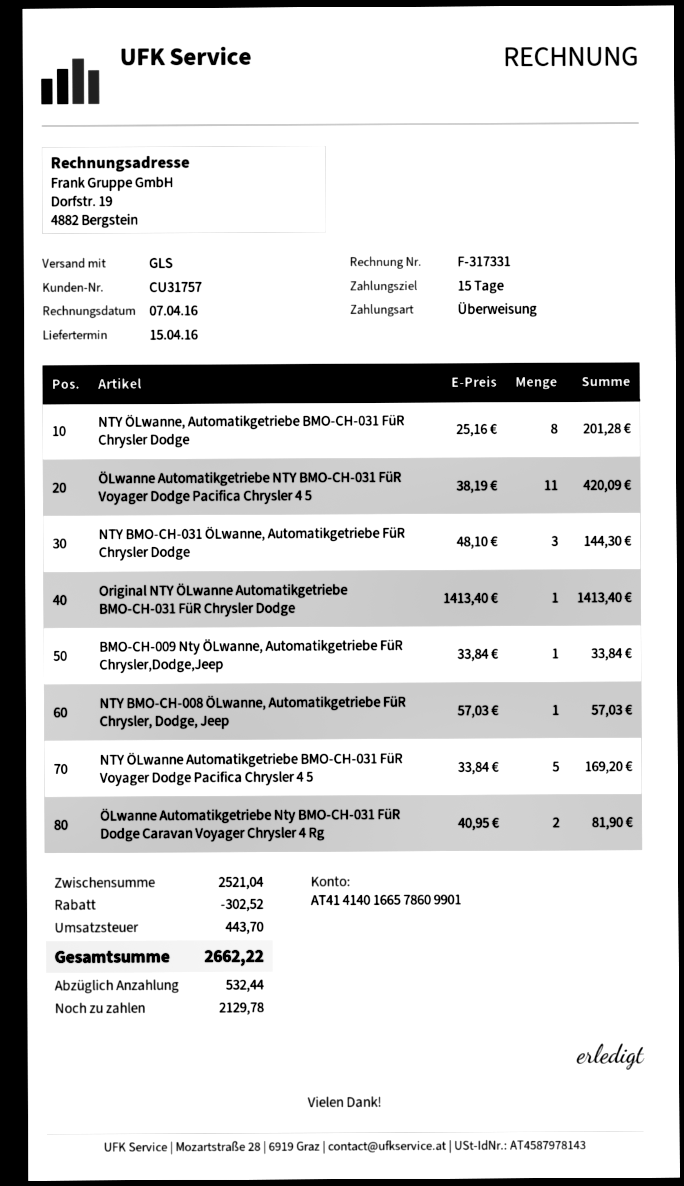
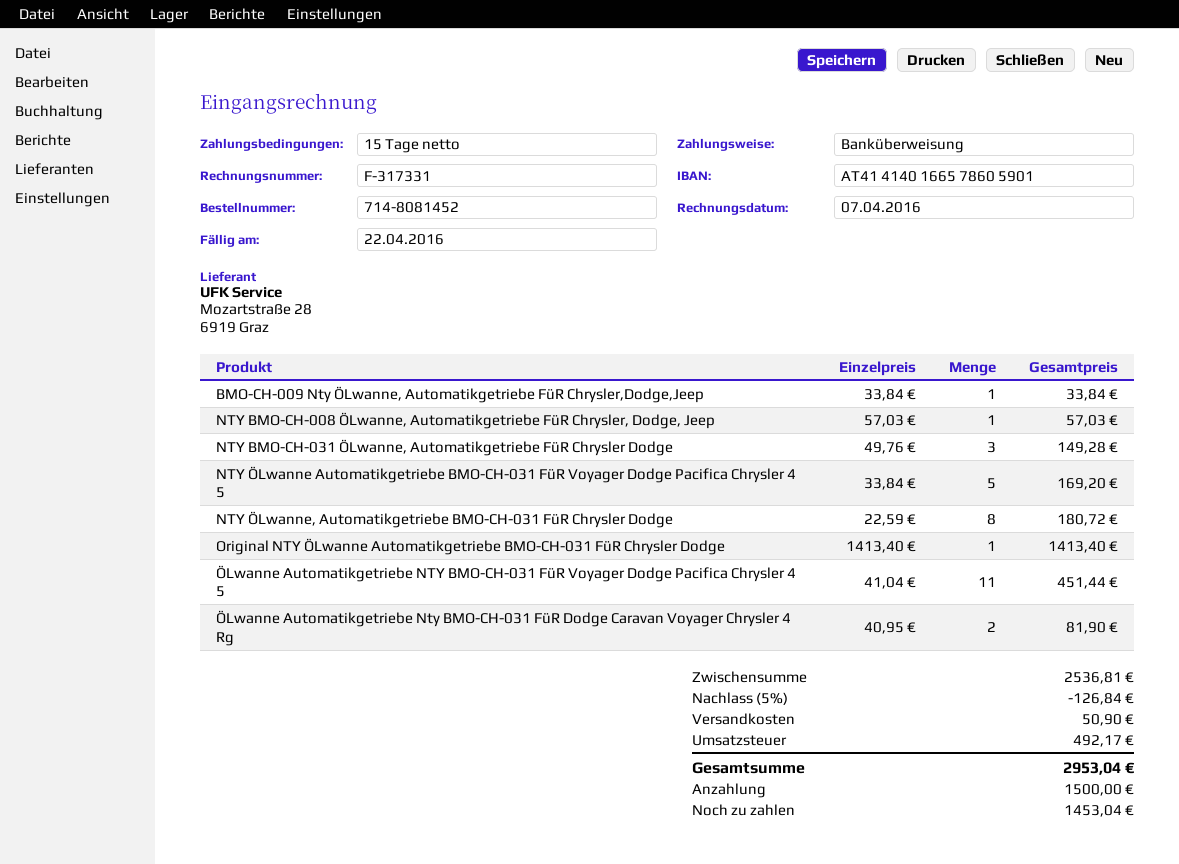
bank account: AT414140166578609901 -> AT414140166578605901
NTY ÖLwanne, Automatikgetriebe BMO-CH-031 FüR Chrysler Dodge: 8 x 25.16 = 201.28 -> 8 x 22.59 = 180.72
ÖLwanne Automatikgetriebe NTY BMO-CH-031 FüR Voyager Dodge Pacifica Chrysler 4 5: 11 x 38.19 = 420.09 -> 11 x 41.04 = 451.44
NTY BMO-CH-031 ÖLwanne, Automatikgetriebe FüR Chrysler Dodge: 3 x 48.10 = 144.30 -> 3 x 49.76 = 149.28
subtotal: 2521.04 -> 2536.81
discount: 302.52 -> 126.84
shipping: none -> 50.90
tax: 443.70 -> 492.17
total: 2662.22 -> 2953.04
deposit: 532.44 -> 1500.00
balance: 2129.78 -> 1453.04

